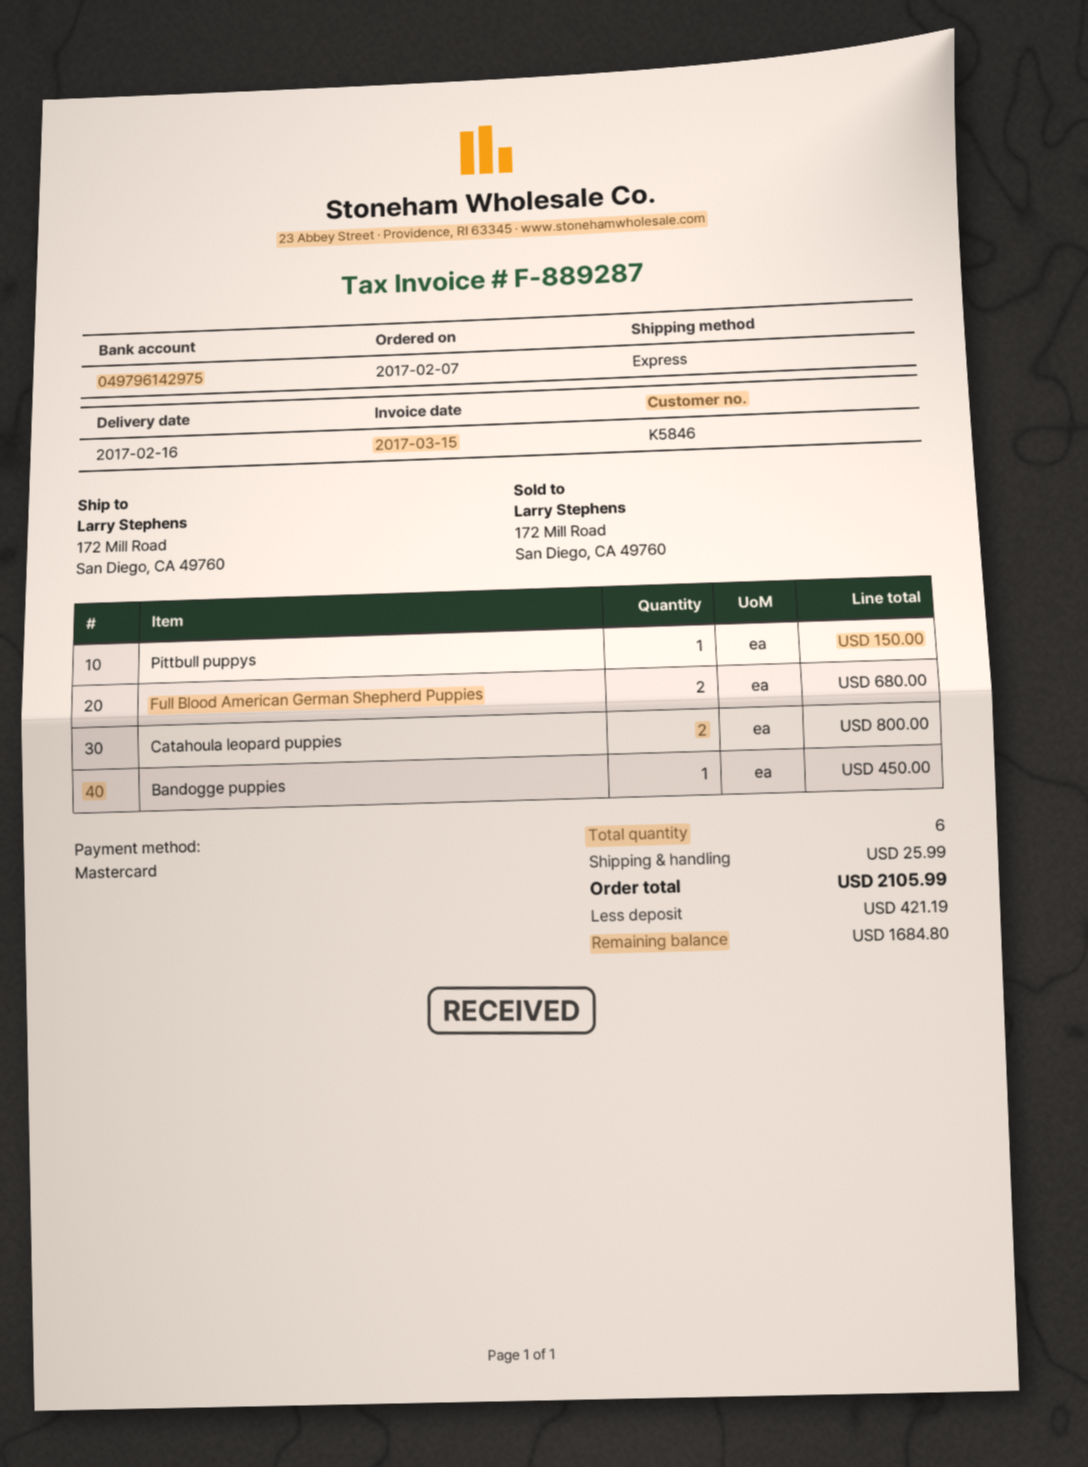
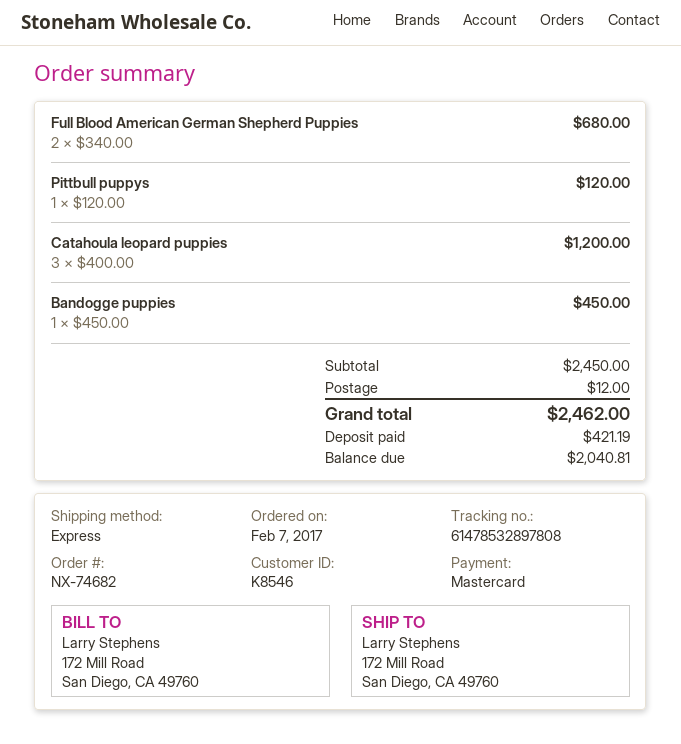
customer number: K5846 -> K8546
Pittbull puppys: 1 for 150.00 -> 1 for 120.00
Catahoula leopard puppies: 2 for 800.00 -> 3 for 1200.00
shipping: 25.99 -> 12.00
total: 2105.99 -> 2462.00
balance: 1684.80 -> 2040.81

